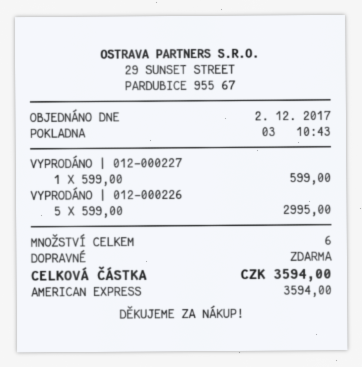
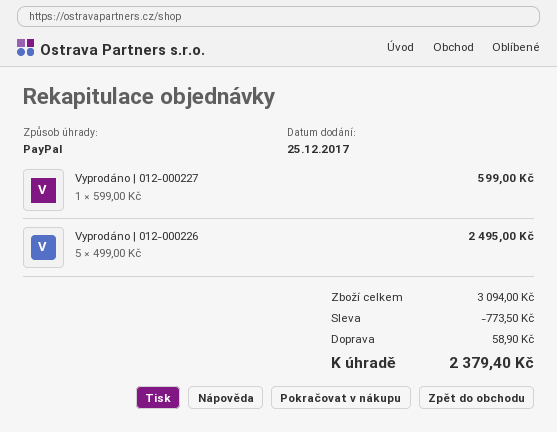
payment method: American Express -> PayPal
VYPRODÁNO | 012-000226: 5 x 599.00 = 2995.00 -> 5 x 499.00 = 2495.00
discount: none -> 773.50
shipping: 0.00 -> 58.90
total: 3594.00 -> 2379.40

